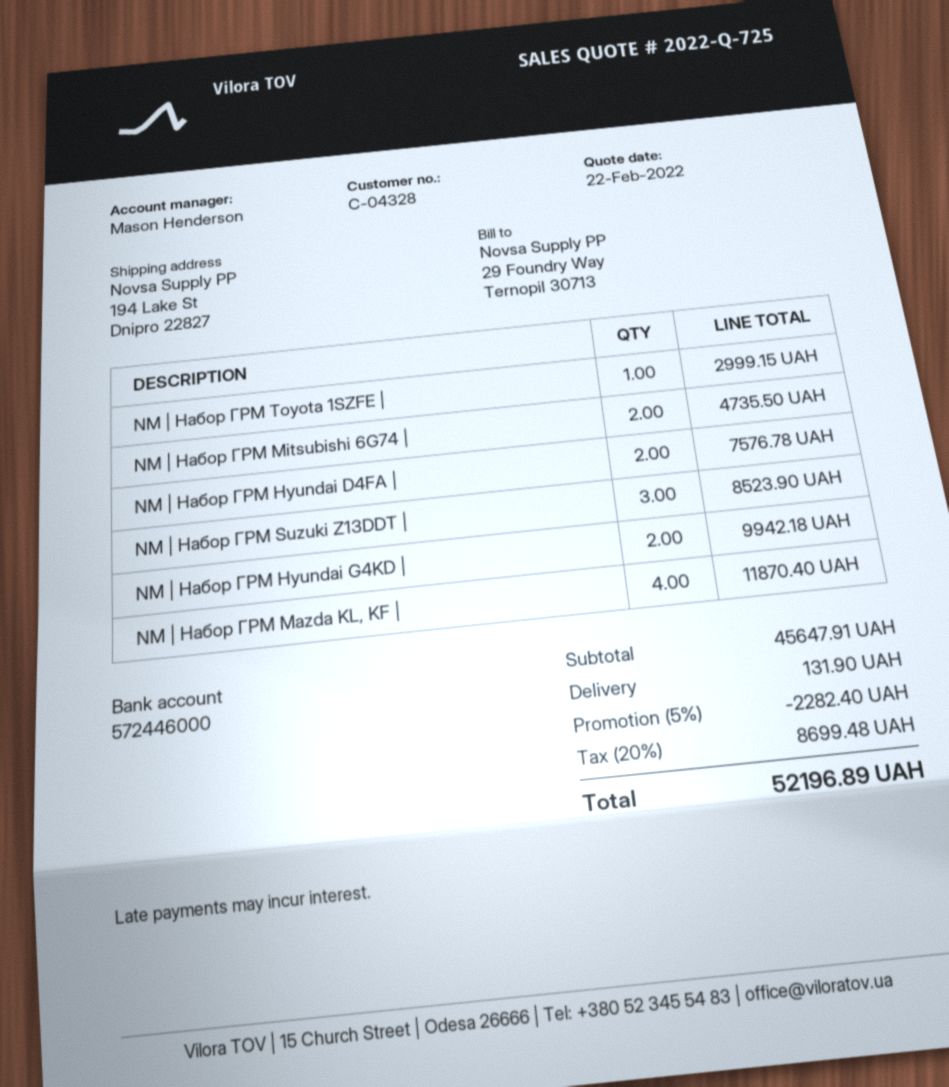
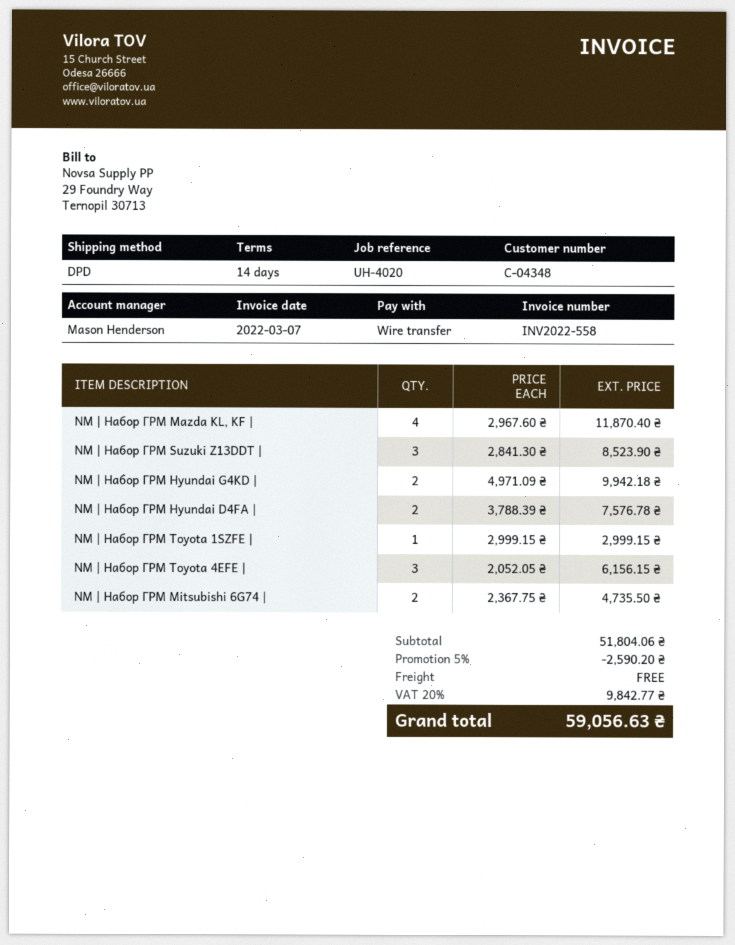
customer number: C-04328 -> C-04348
NM | Набор ГРМ Toyota 4EFE |: none -> 3 for 6156.15
subtotal: 45647.91 -> 51804.06
discount: 5% = 2282.40 -> 5% = 2590.20
shipping: 131.90 -> 0.00
tax: 20% = 8699.48 -> 20% = 9842.77
total: 52196.89 -> 59056.63

